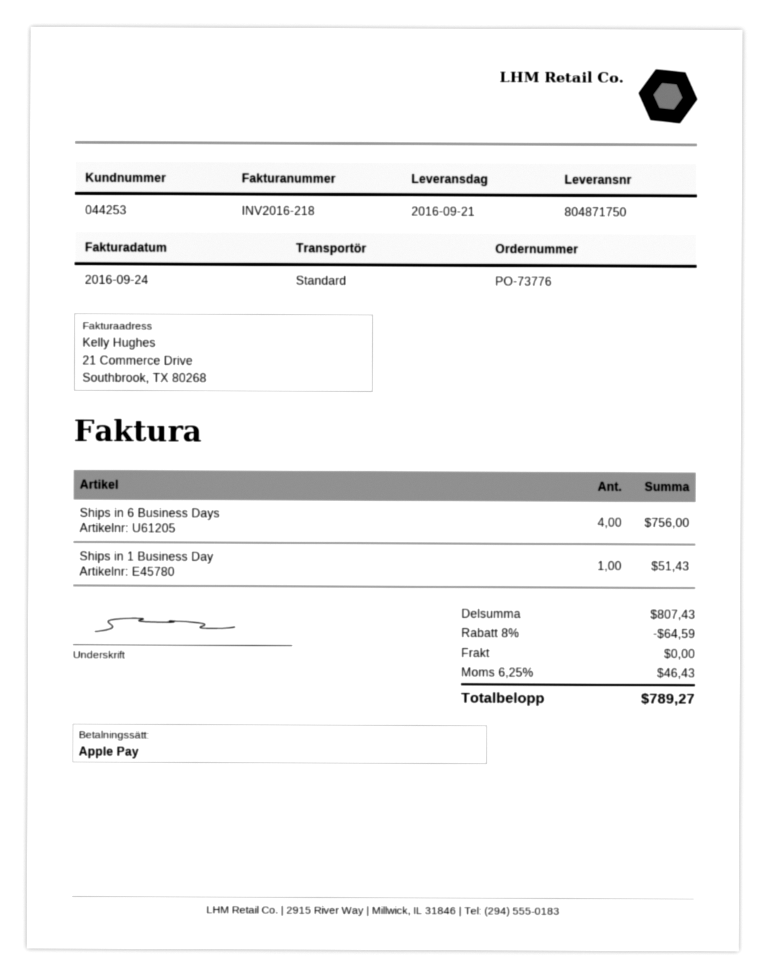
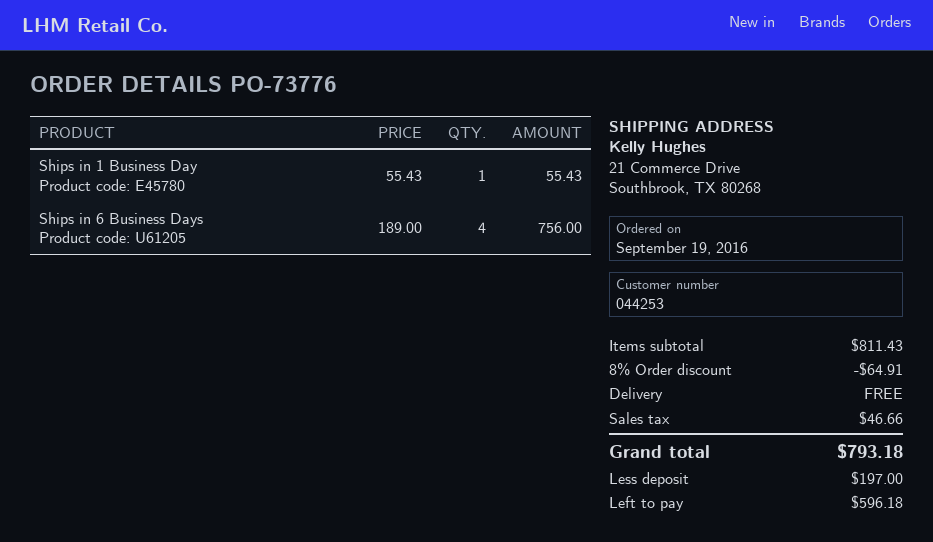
Ships in 1 Business Day: 1 for 51.43 -> 1 for 55.43
subtotal: 807.43 -> 811.43
discount: 8% = 64.59 -> 8% = 64.91
tax: 46.43 -> 46.66
total: 789.27 -> 793.18

